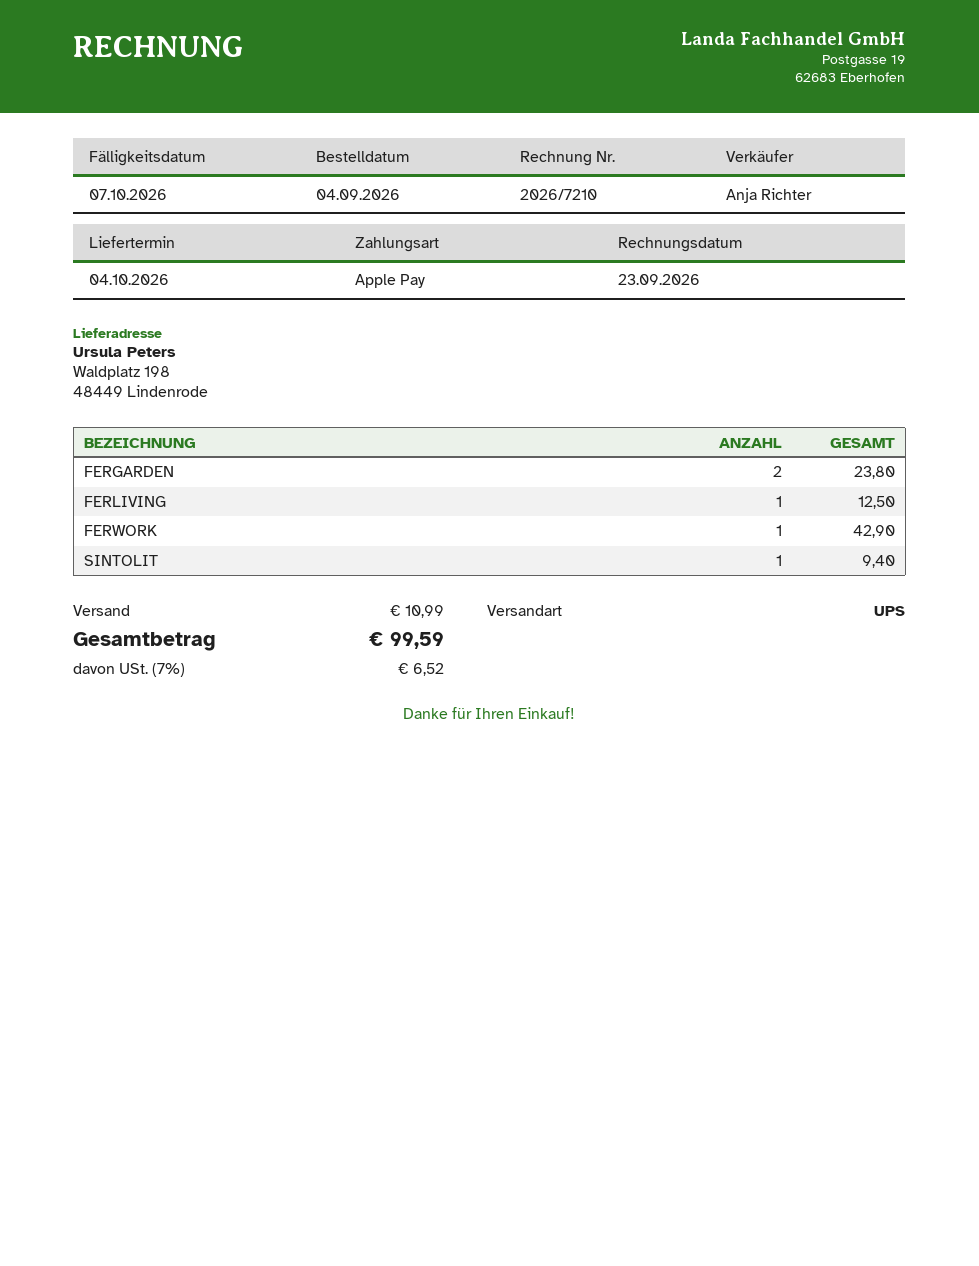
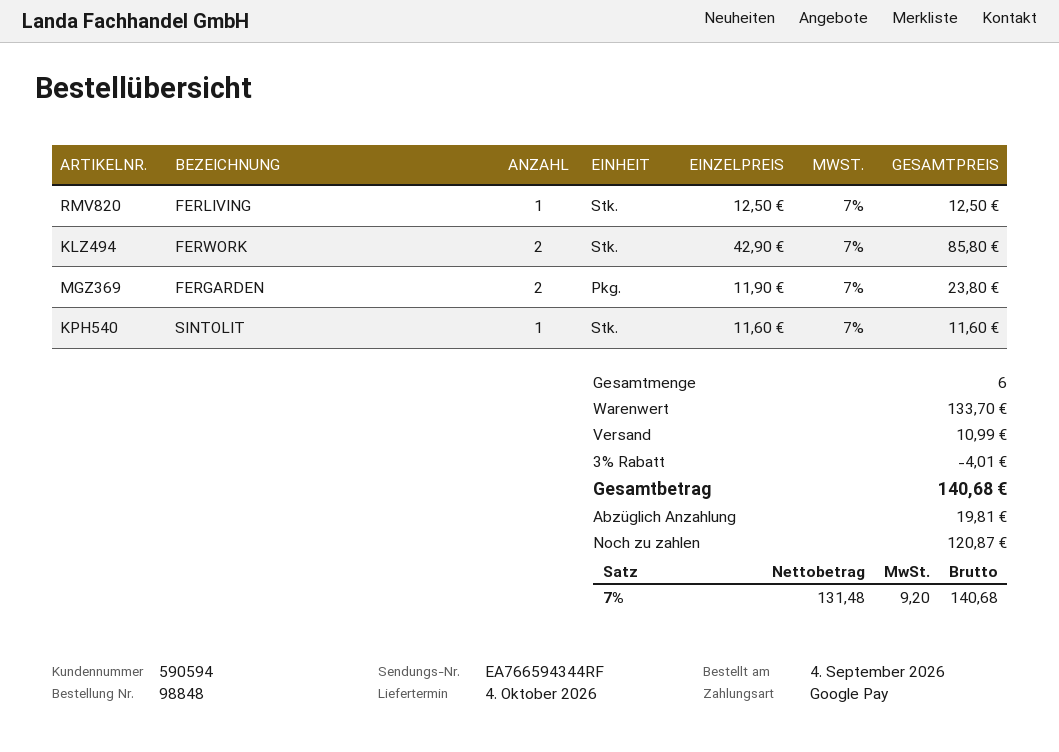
payment method: Apple Pay -> Google Pay
FERWORK: 1 for 42.90 -> 2 for 85.80
SINTOLIT: 1 for 9.40 -> 1 for 11.60
discount: none -> 3% = 4.01
tax: 7% = 6.52 -> 7% = 9.20
total: 99.59 -> 140.68

